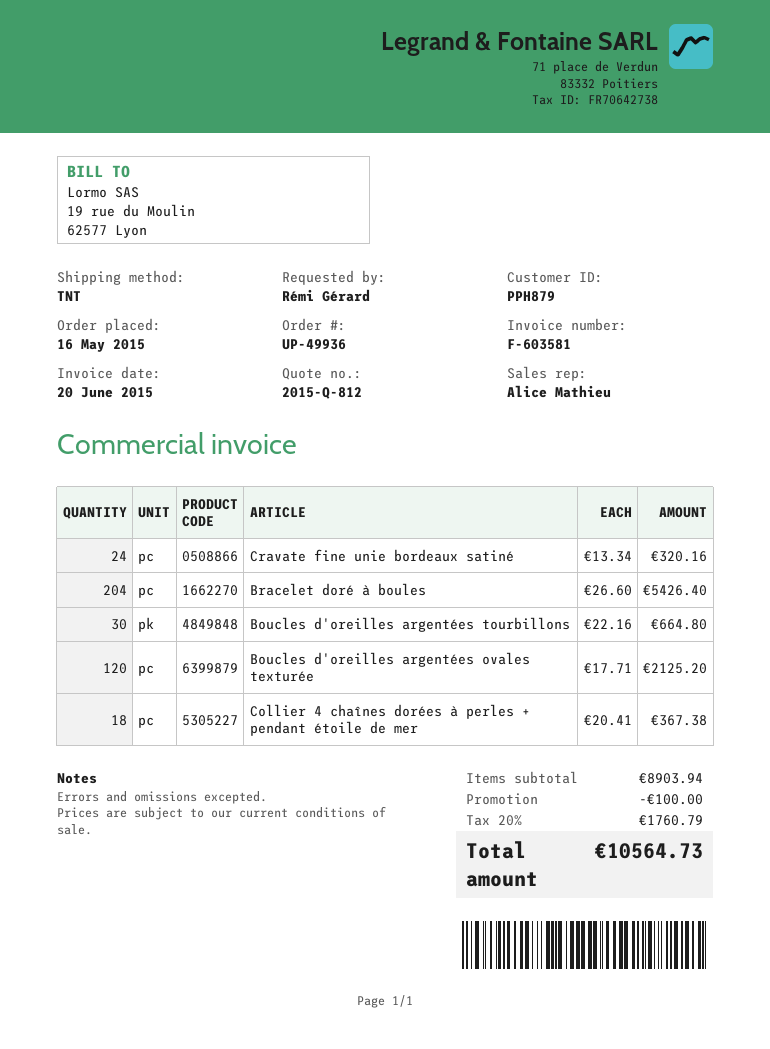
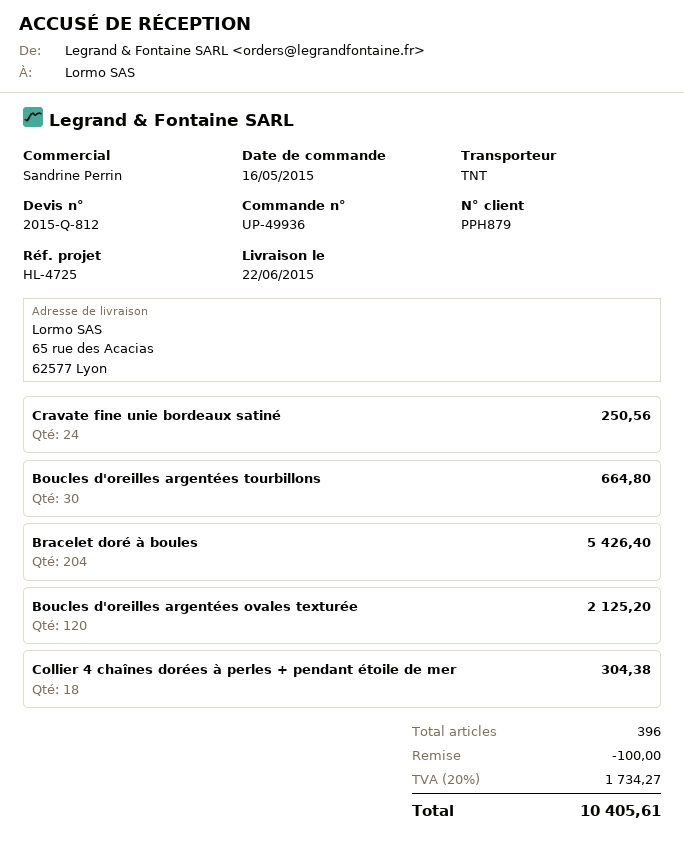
sales rep: Alice Mathieu -> Sandrine Perrin
Cravate fine unie bordeaux satiné: 24 for 320.16 -> 24 for 250.56
Collier 4 chaînes dorées à perles + pendant étoile de mer: 18 for 367.38 -> 18 for 304.38
tax: 20% = 1760.79 -> 20% = 1734.27
total: 10564.73 -> 10405.61

